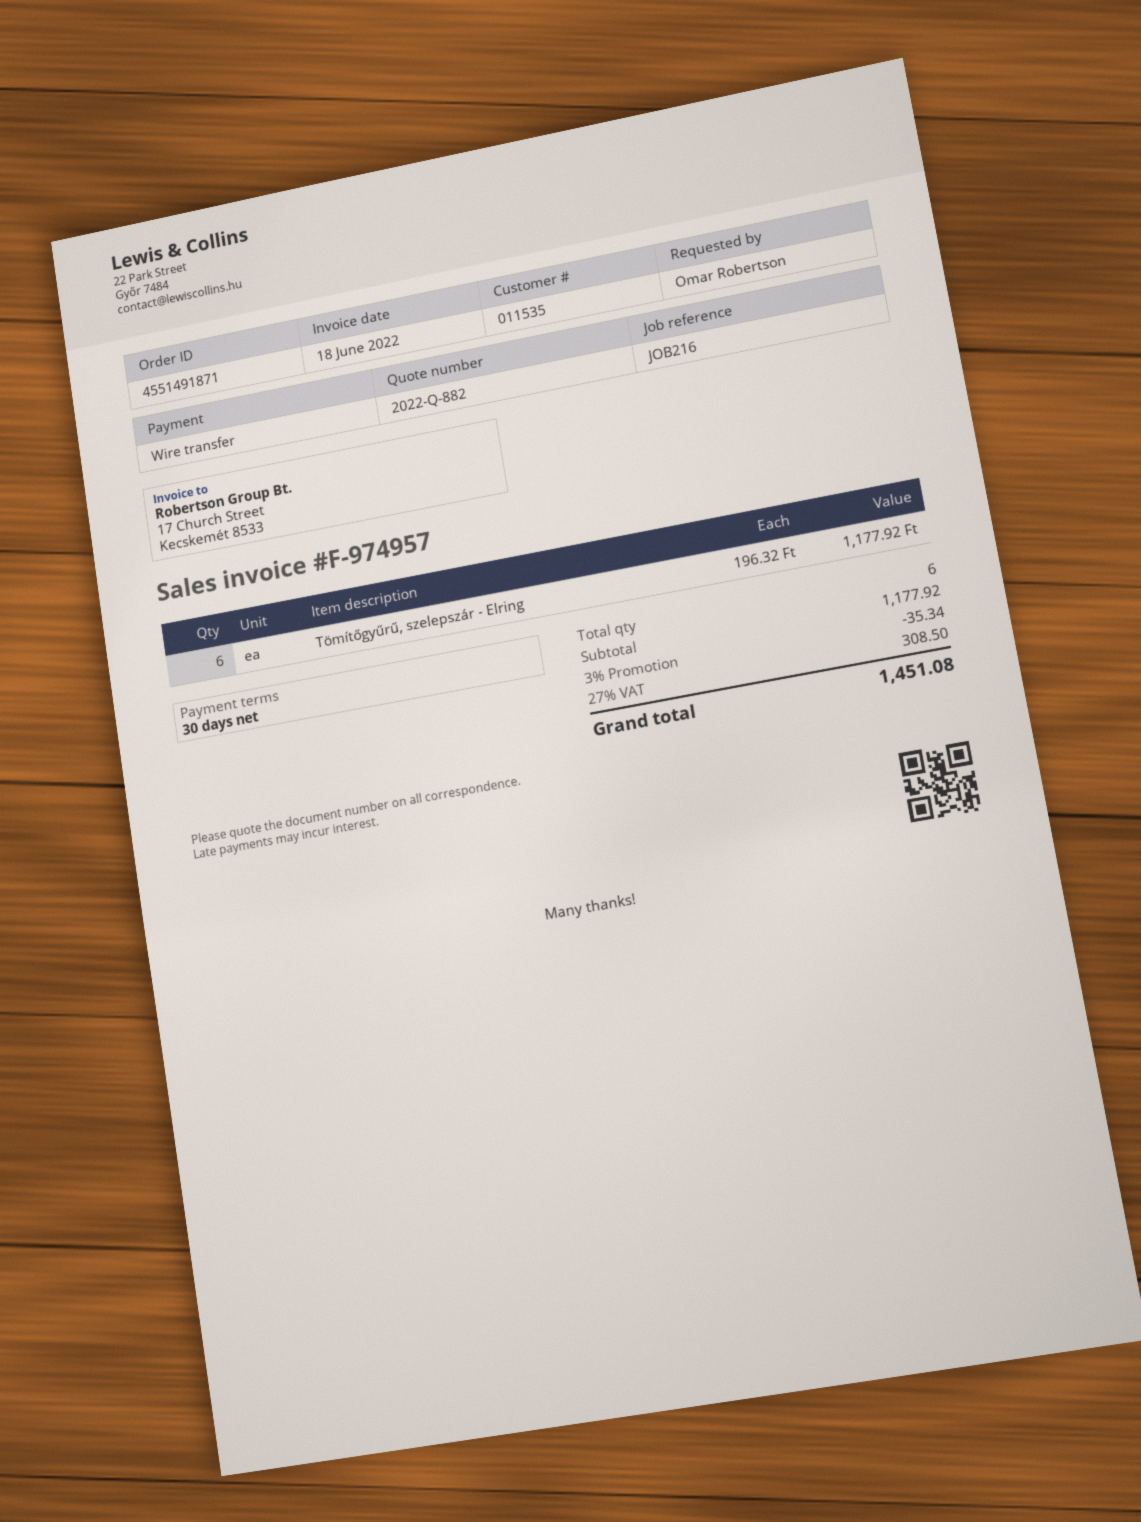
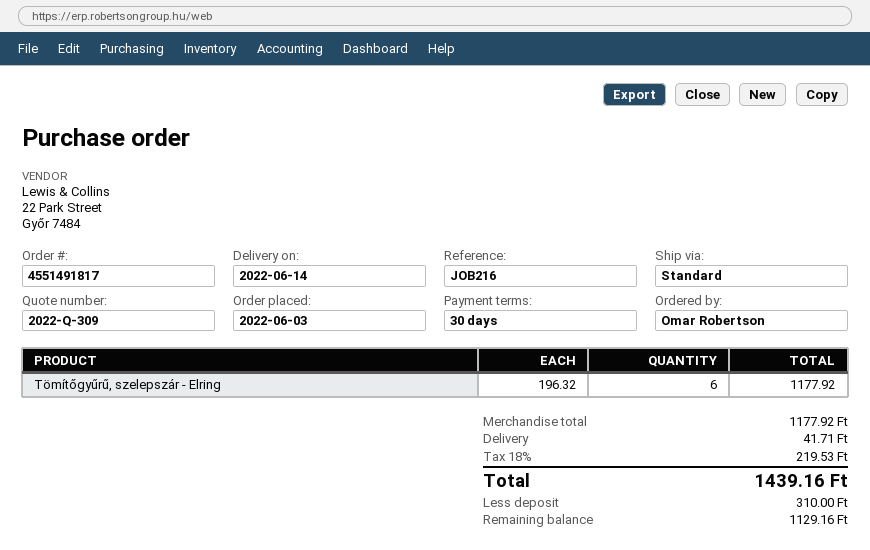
quote number: 2022-Q-882 -> 2022-Q-309
order number: 4551491871 -> 4551491817
discount: 3% = 35.34 -> none
shipping: none -> 41.71
tax: 27% = 308.50 -> 18% = 219.53
total: 1451.08 -> 1439.16

